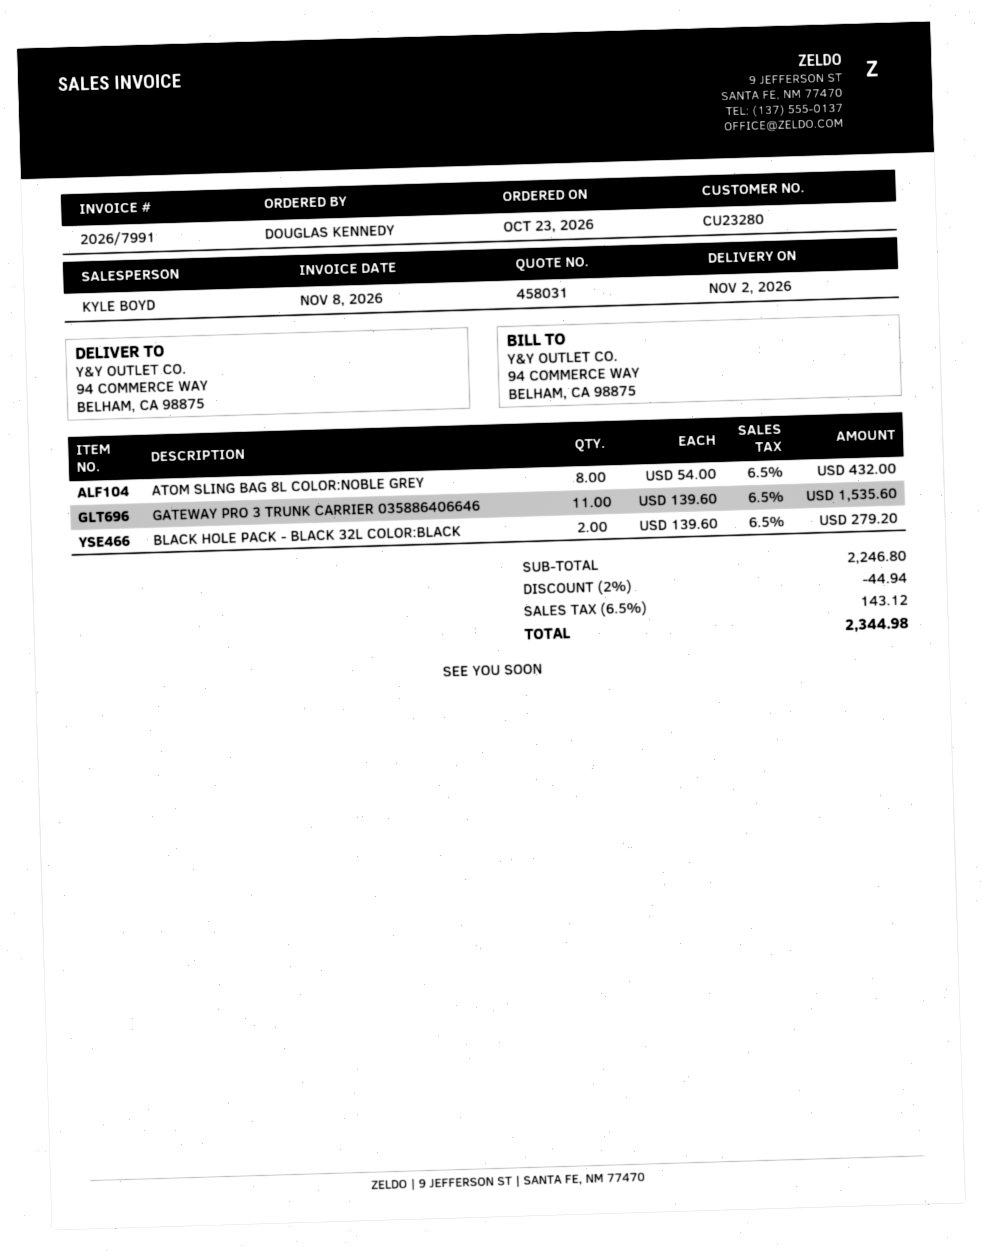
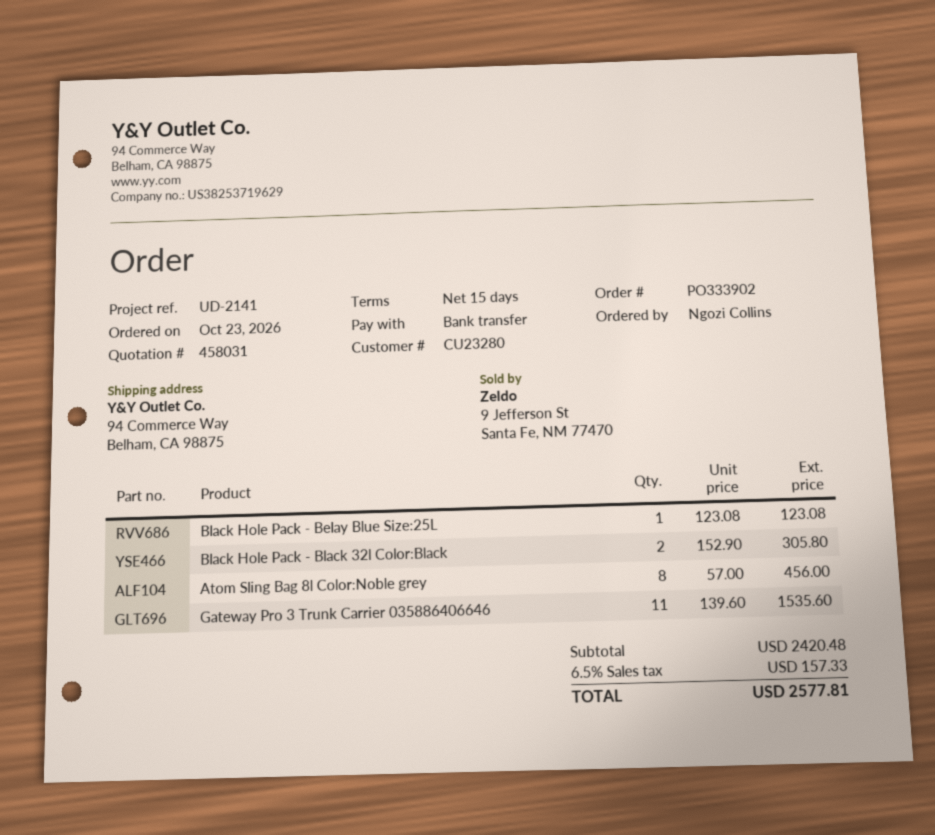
ordered by: DOUGLAS KENNEDY -> Ngozi Collins
ATOM SLING BAG 8L COLOR:NOBLE GREY: 8 x 54.00 = 432.00 -> 8 x 57.00 = 456.00
BLACK HOLE PACK - BLACK 32L COLOR:BLACK: 2 x 139.60 = 279.20 -> 2 x 152.90 = 305.80
Black Hole Pack - Belay Blue Size:25L: none -> 1 x 123.08 = 123.08
subtotal: 2246.80 -> 2420.48
discount: 2% = 44.94 -> none
tax: 6.5% = 143.12 -> 6.5% = 157.33
total: 2344.98 -> 2577.81

